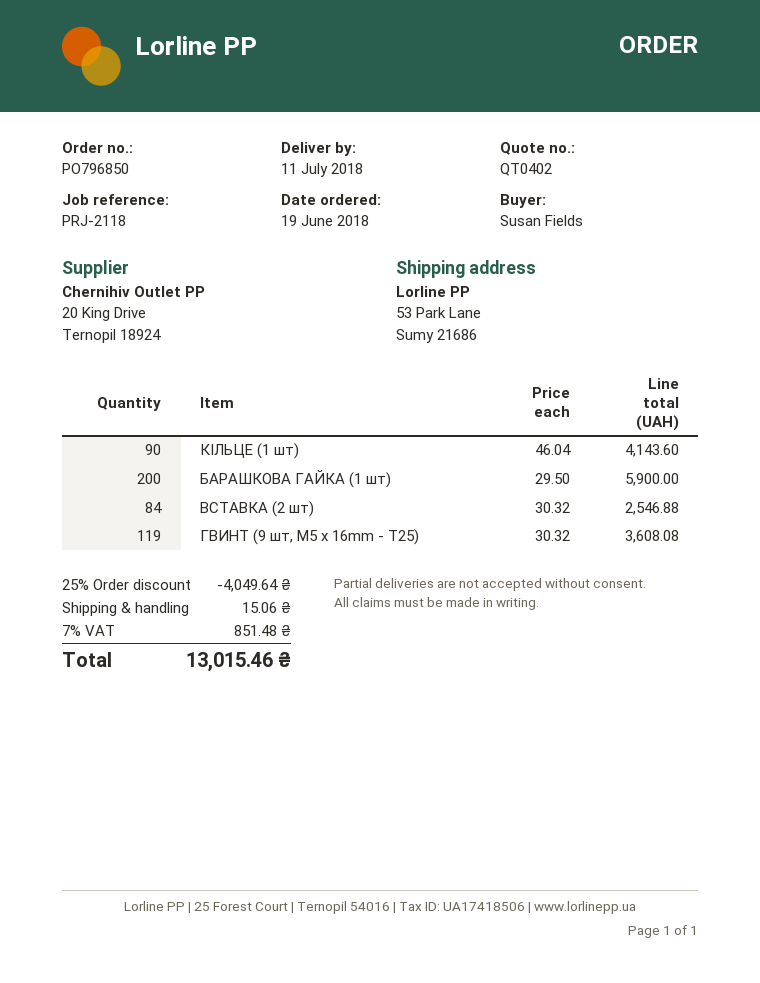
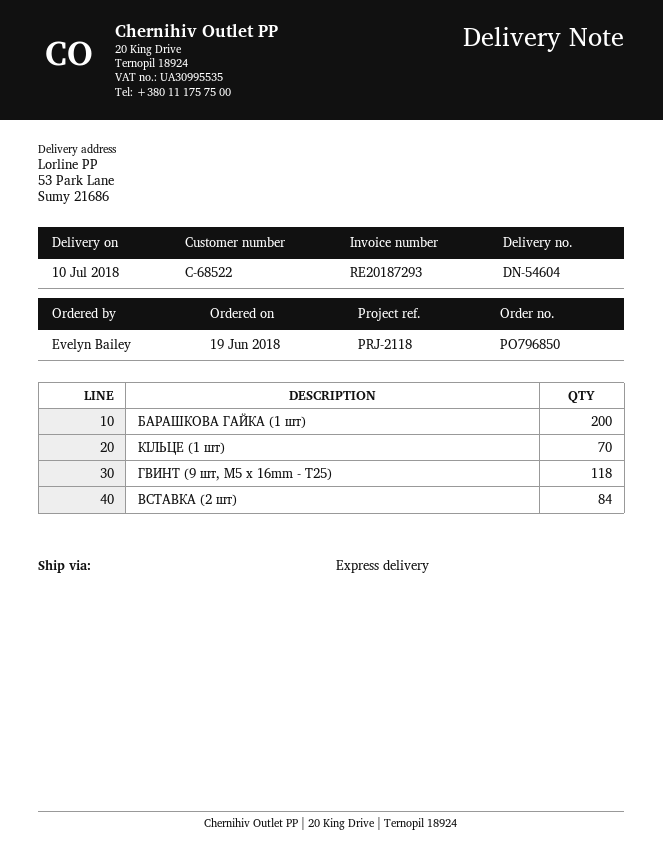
delivery date: 2018-07-11 -> 2018-07-10
ordered by: Susan Fields -> Evelyn Bailey
КІЛЬЦЕ (1 шт): 90 -> 70
ГВИНТ (9 шт, M5 x 16mm - T25): 119 -> 118

